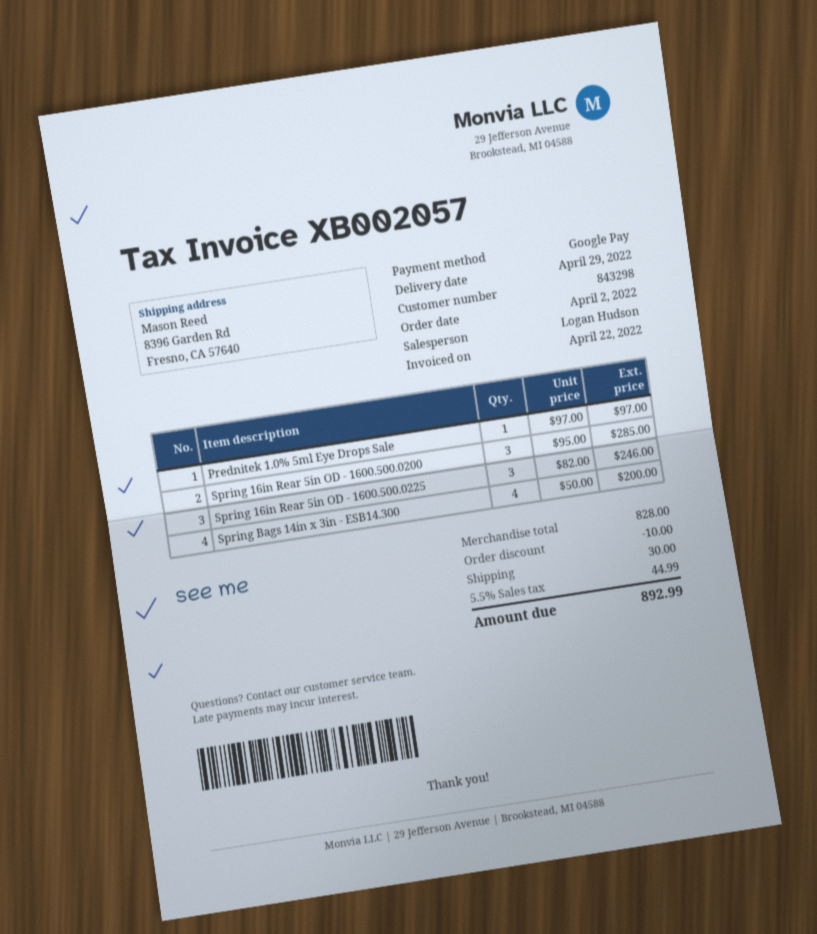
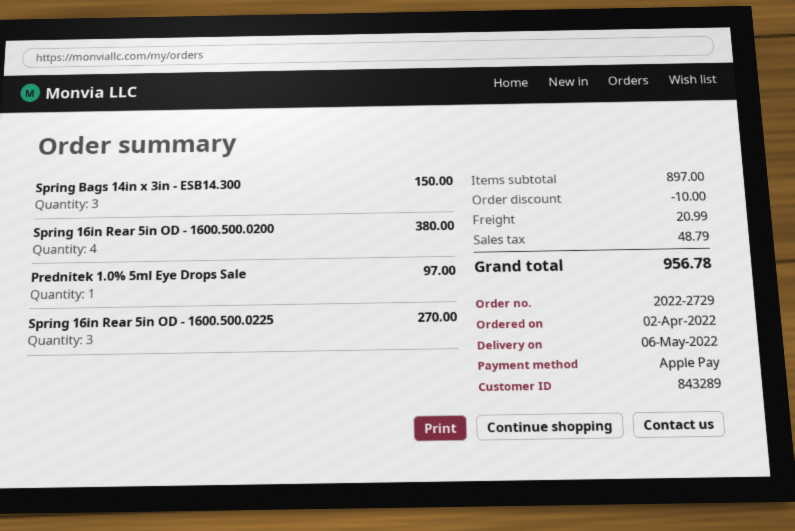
delivery date: 2022-04-29 -> 2022-05-06
customer number: 843298 -> 843289
payment method: Google Pay -> Apple Pay
Spring 16in Rear 5in OD - 1600.500.0200: 3 for 285.00 -> 4 for 380.00
Spring 16in Rear 5in OD - 1600.500.0225: 3 for 246.00 -> 3 for 270.00
Spring Bags 14in x 3in - ESB14.300: 4 for 200.00 -> 3 for 150.00
subtotal: 828.00 -> 897.00
shipping: 30.00 -> 20.99
tax: 44.99 -> 48.79
total: 892.99 -> 956.78

